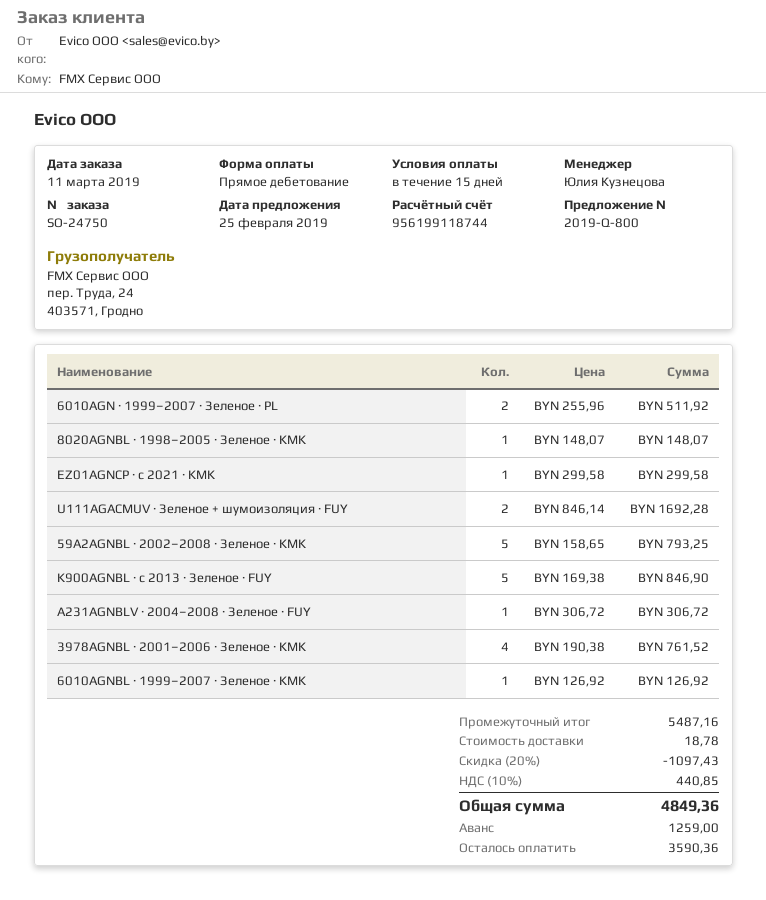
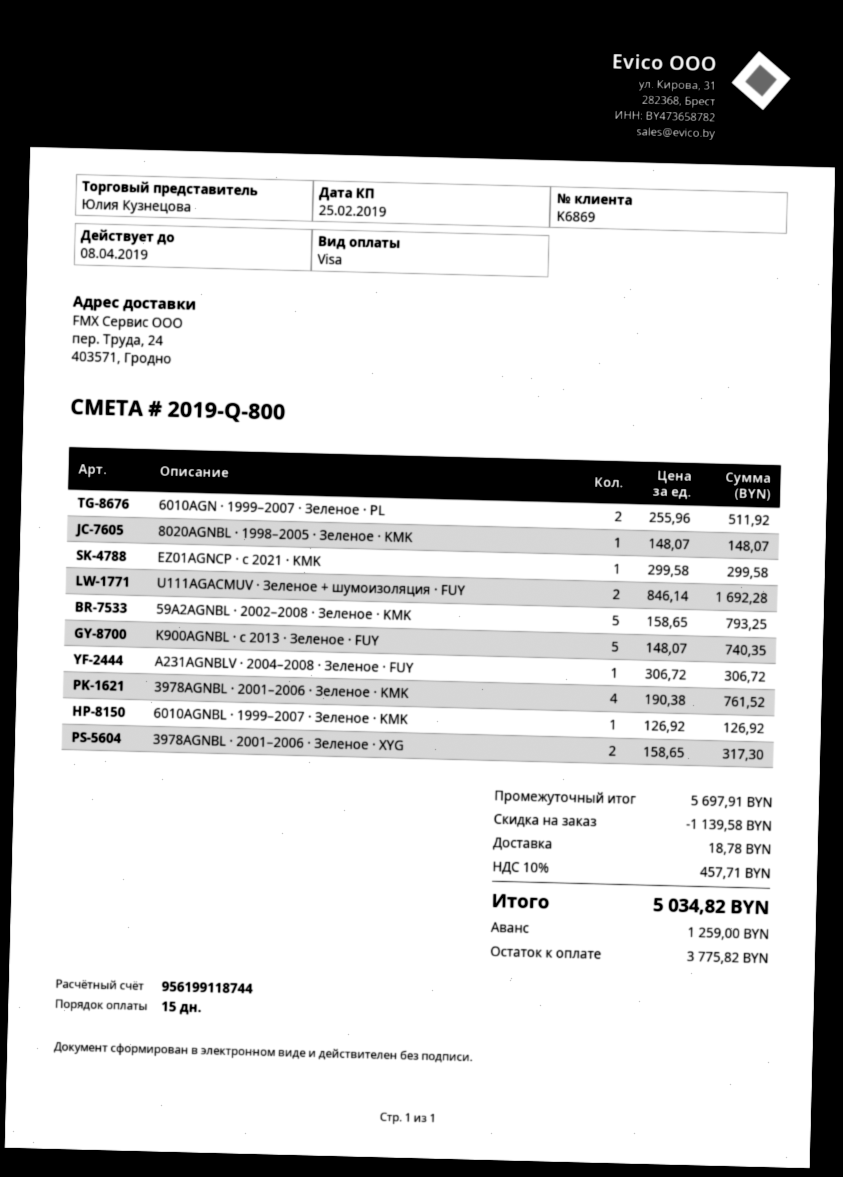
payment method: direct debit -> Visa
K900AGNBL · с 2013 · Зеленое · FUY: 5 x 169.38 = 846.90 -> 5 x 148.07 = 740.35
3978AGNBL · 2001–2006 · Зеленое · XYG: none -> 2 x 158.65 = 317.30
subtotal: 5487.16 -> 5697.91
discount: 1097.43 -> 1139.58
tax: 10% = 440.85 -> 10% = 457.71
total: 4849.36 -> 5034.82
balance: 3590.36 -> 3775.82

